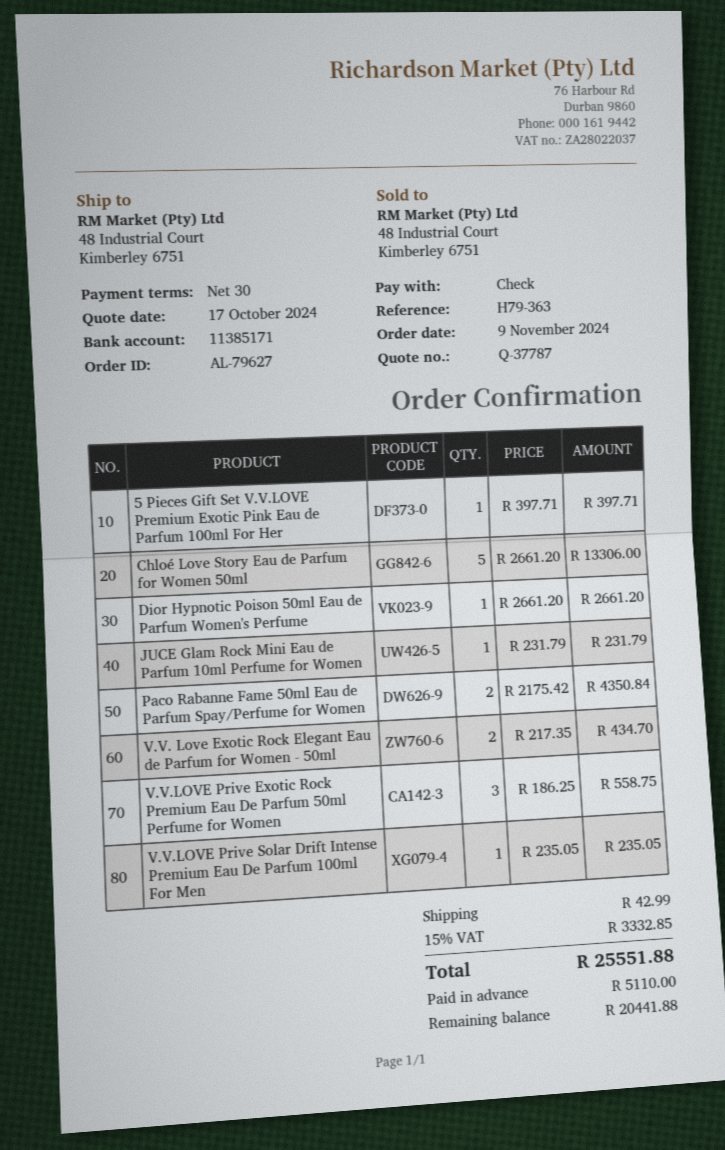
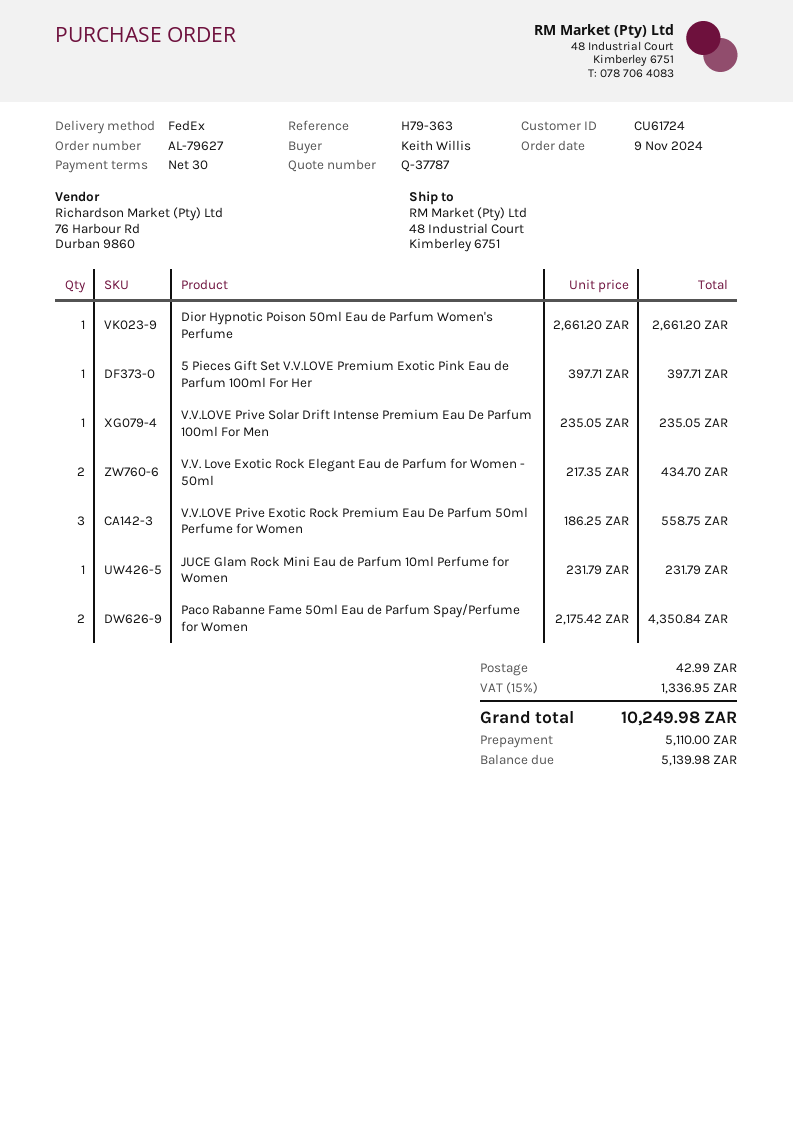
Chloé Love Story Eau de Parfum for Women 50ml: 5 x 2661.20 = 13306.00 -> none
tax: 15% = 3332.85 -> 15% = 1336.95
total: 25551.88 -> 10249.98
balance: 20441.88 -> 5139.98

